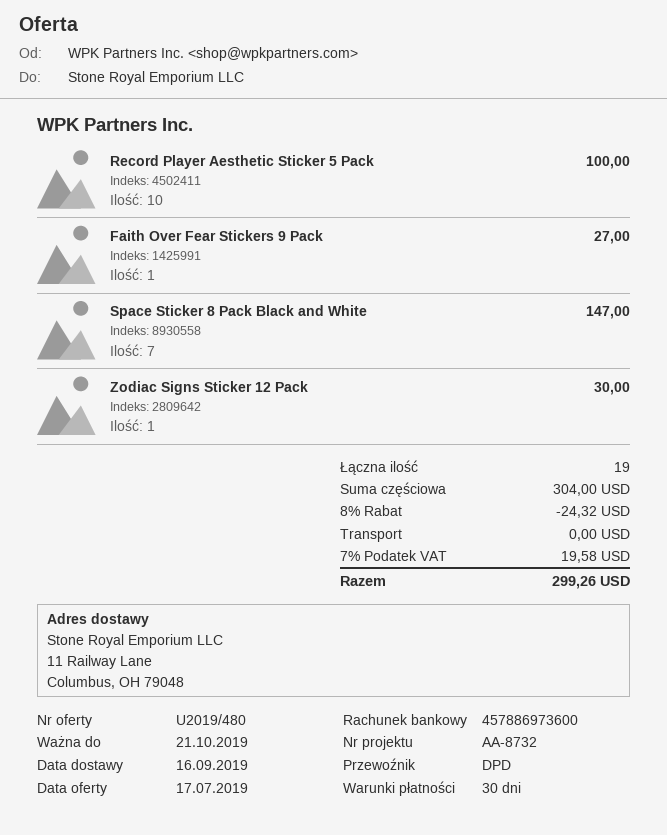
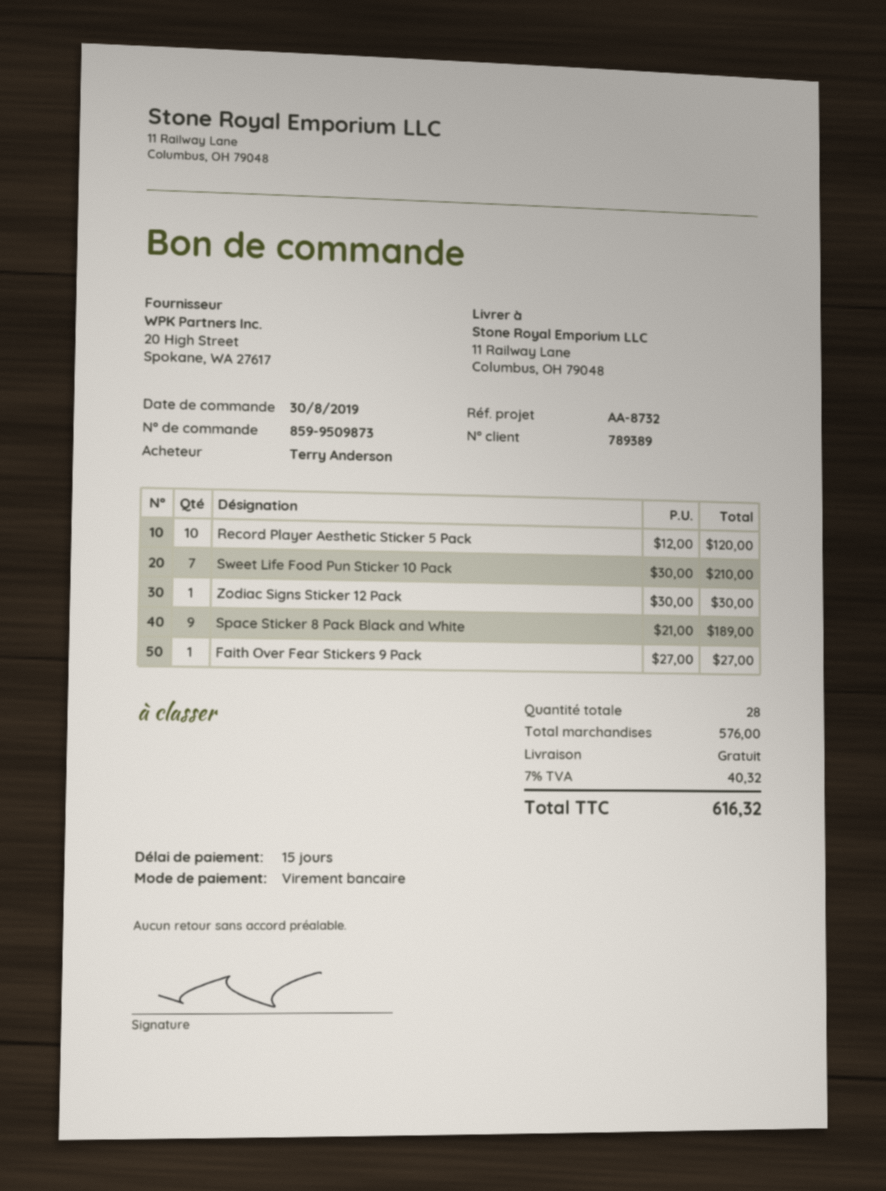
payment terms: 30 days -> 15 days
Record Player Aesthetic Sticker 5 Pack: 10 for 100.00 -> 10 for 120.00
Space Sticker 8 Pack Black and White: 7 for 147.00 -> 9 for 189.00
Sweet Life Food Pun Sticker 10 Pack: none -> 7 for 210.00
total quantity: 19 -> 28
subtotal: 304.00 -> 576.00
discount: 8% = 24.32 -> none
tax: 7% = 19.58 -> 7% = 40.32
total: 299.26 -> 616.32

